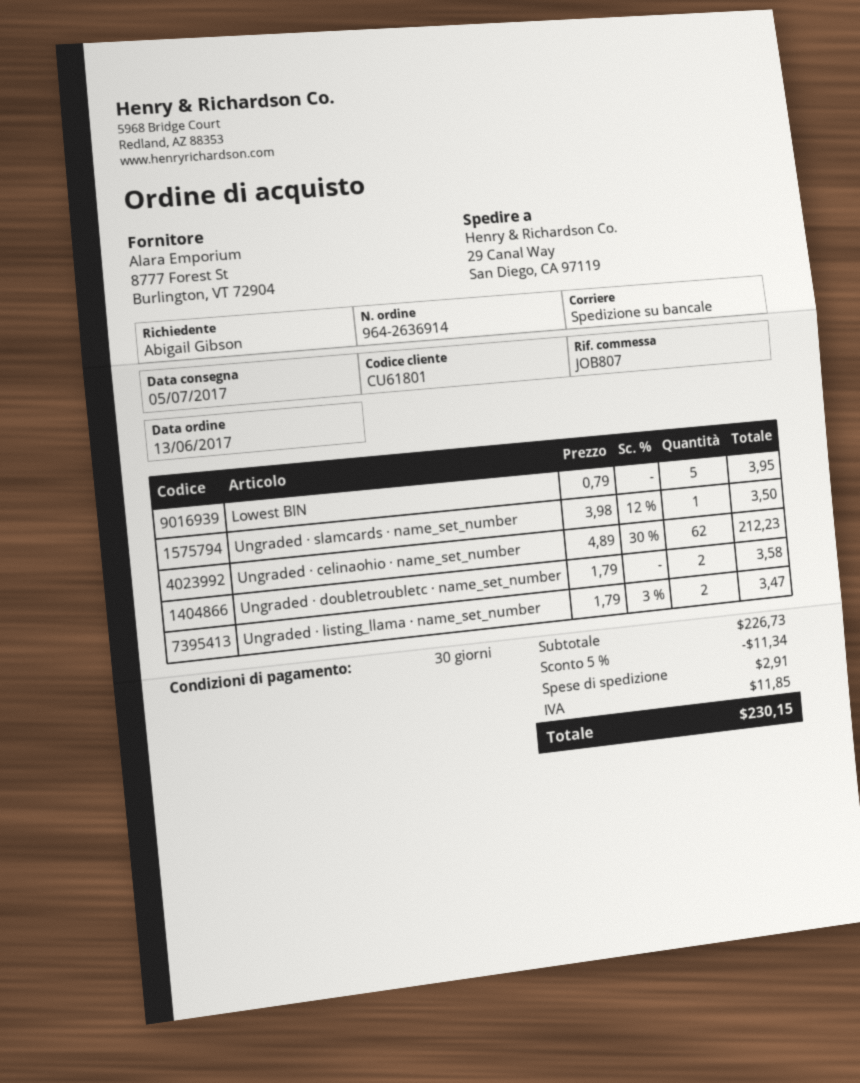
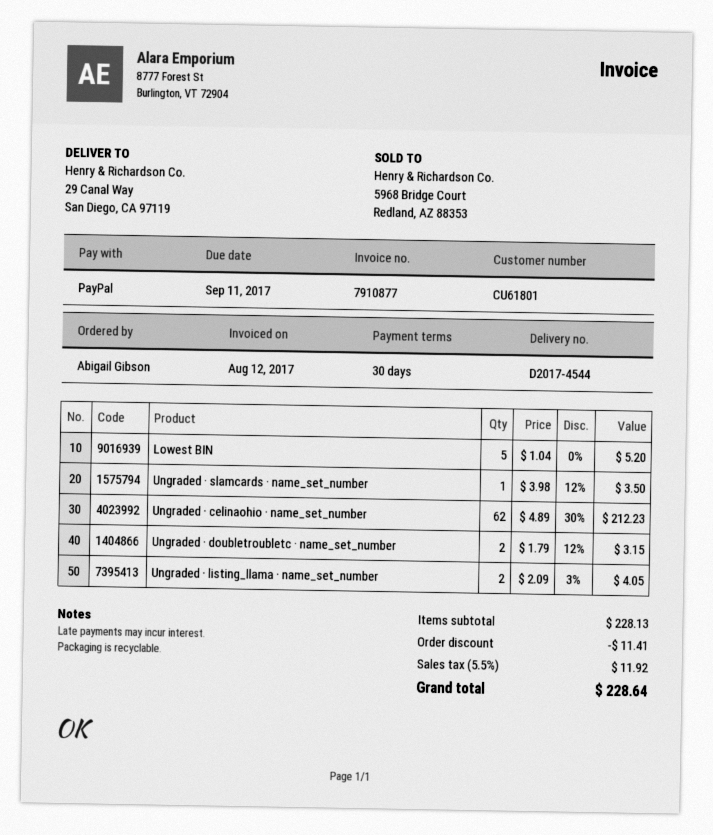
Lowest BIN: 5 x 0.79 = 3.95 -> 5 x 1.04 = 5.20
Ungraded · doubletroubletc · name_set_number: 2 x 1.79 = 3.58 -> 2 x 1.79 - 12% = 3.15
Ungraded · listing_llama · name_set_number: 2 x 1.79 - 3% = 3.47 -> 2 x 2.09 - 3% = 4.05
subtotal: 226.73 -> 228.13
discount: 11.34 -> 11.41
shipping: 2.91 -> none
tax: 11.85 -> 11.92
total: 230.15 -> 228.64

